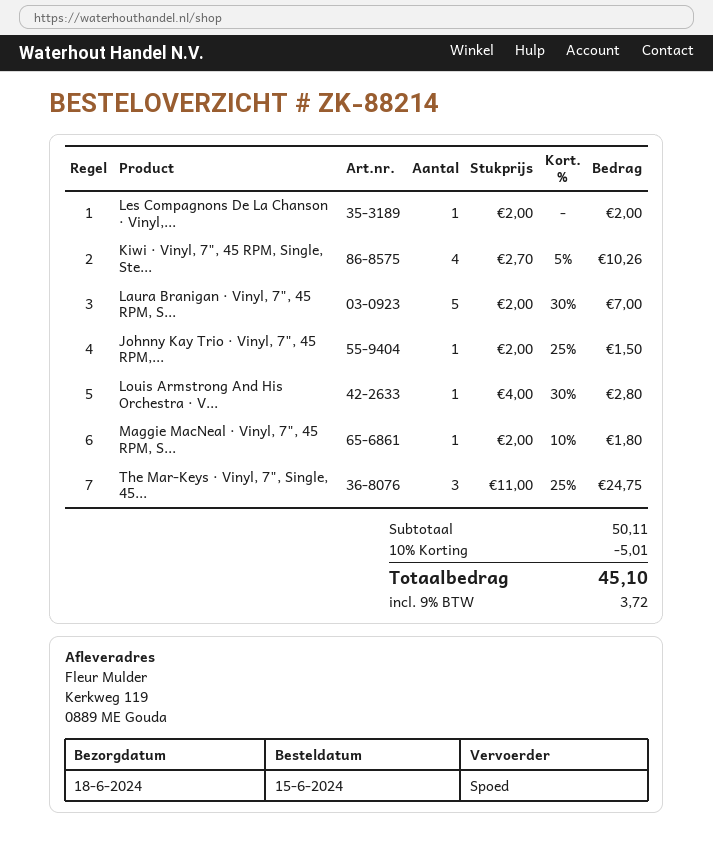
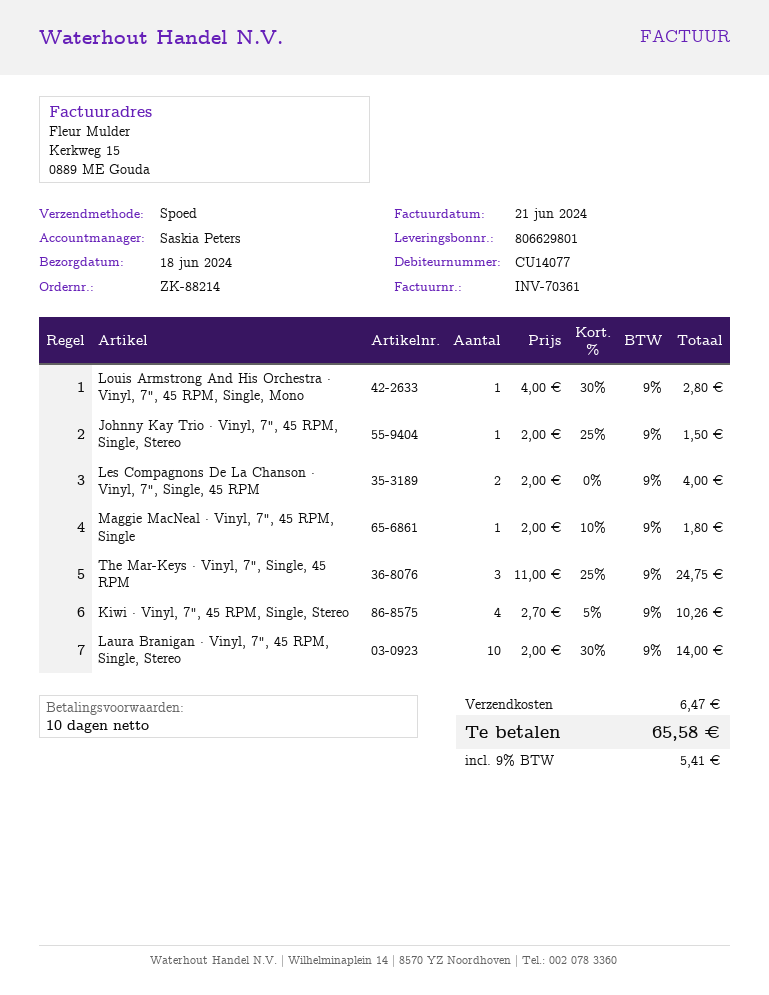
Les Compagnons De La Chanson · Vinyl,...: 1 x 2.00 = 2.00 -> 2 x 2.00 = 4.00
Laura Branigan · Vinyl, 7", 45 RPM, S...: 5 x 2.00 - 30% = 7.00 -> 10 x 2.00 - 30% = 14.00
discount: 10% = 5.01 -> none
shipping: none -> 6.47
tax: 9% = 3.72 -> 9% = 5.41
total: 45.10 -> 65.58

